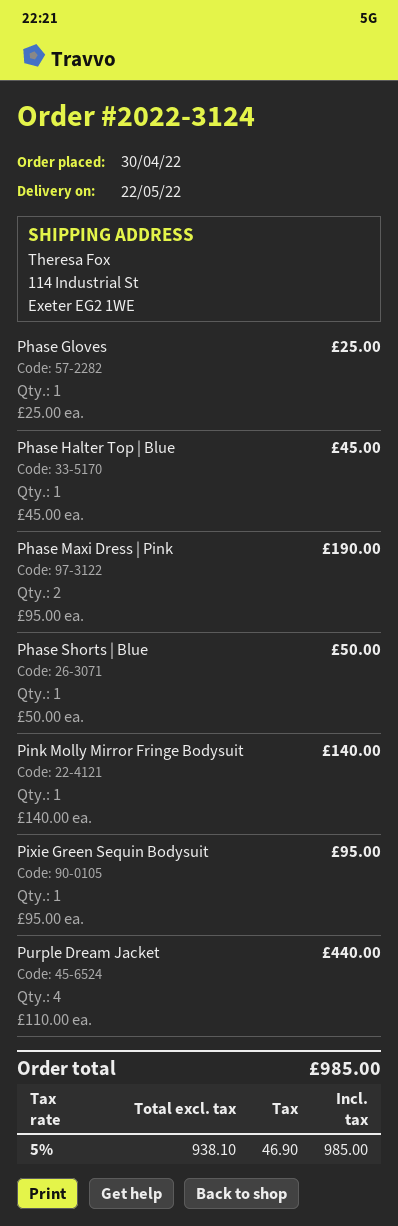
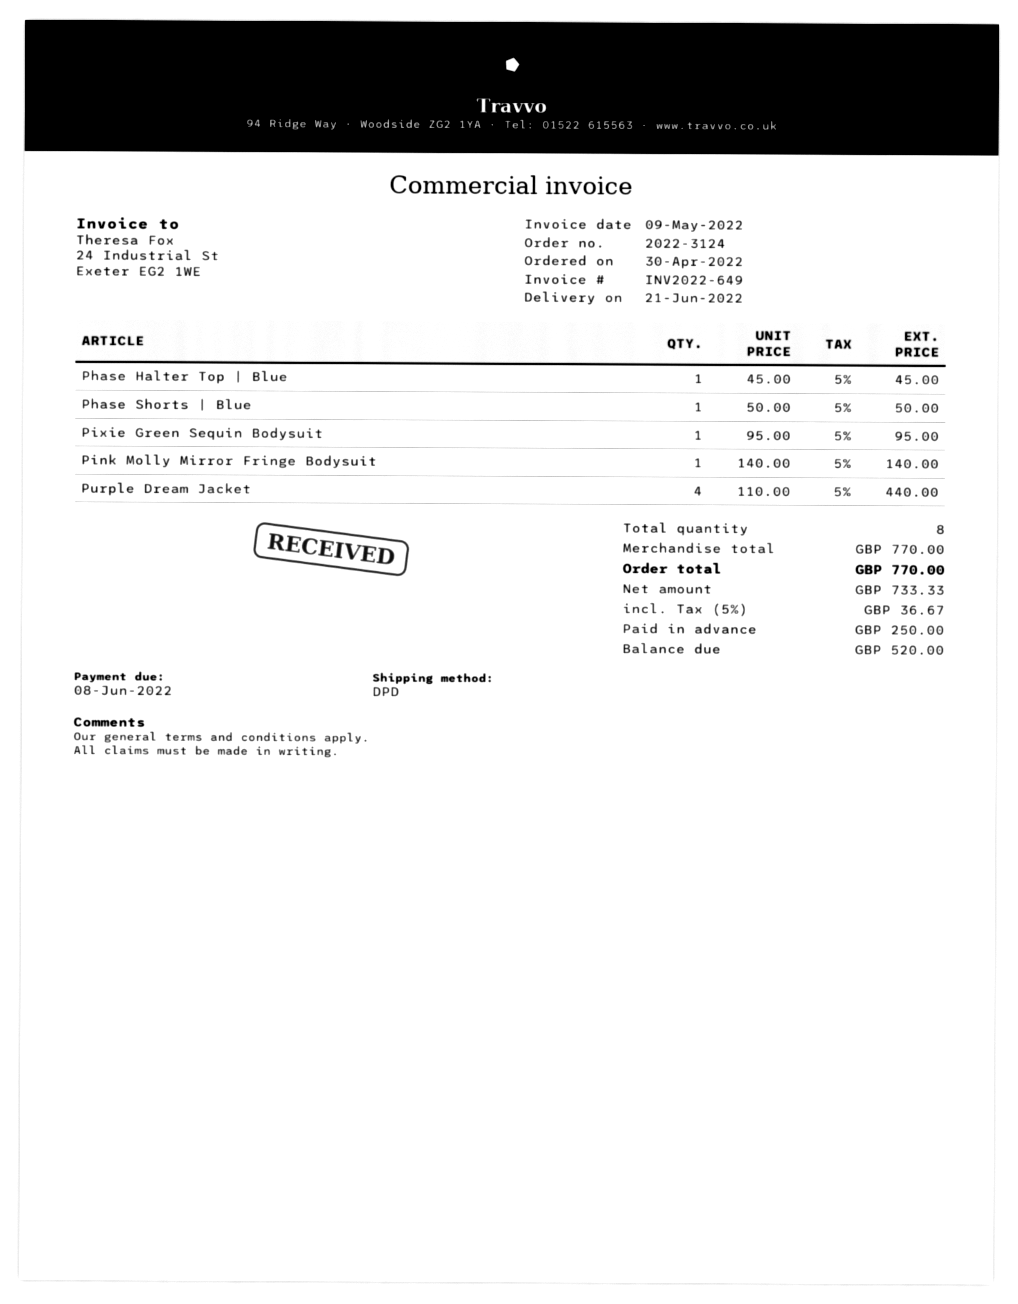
delivery date: 2022-05-22 -> 2022-06-21
Phase Gloves: 1 x 25.00 = 25.00 -> none
Phase Maxi Dress | Pink: 2 x 95.00 = 190.00 -> none
net: 938.10 -> 733.33
tax: 5% = 46.90 -> 5% = 36.67
total: 985.00 -> 770.00

